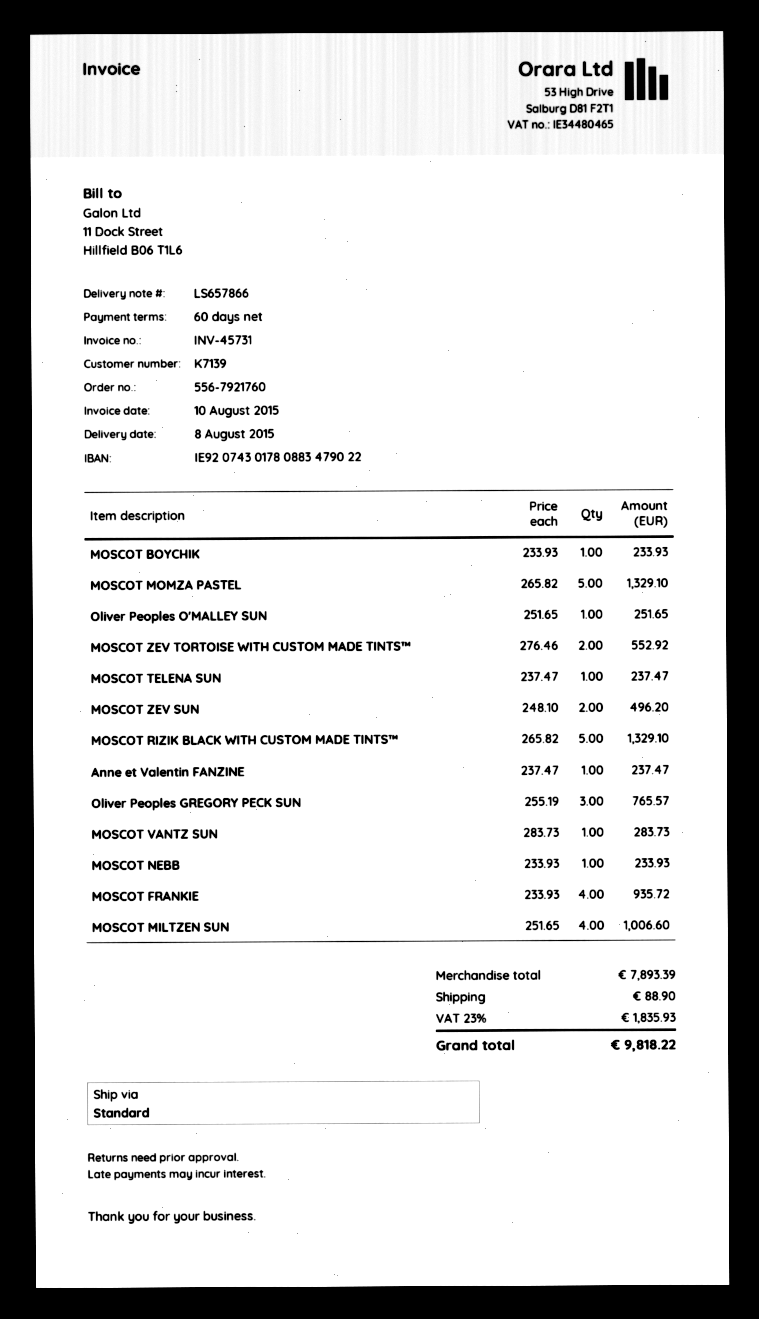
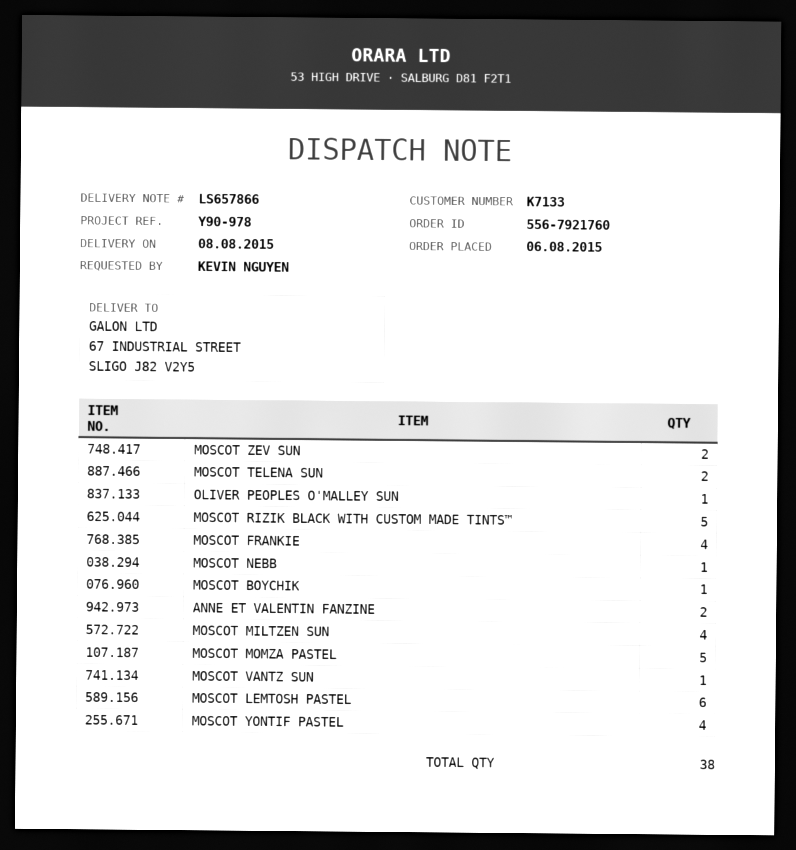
customer number: K7139 -> K7133
MOSCOT ZEV TORTOISE WITH CUSTOM MADE TINTS™: 2 -> none
MOSCOT TELENA SUN: 1 -> 2
Anne et Valentin FANZINE: 1 -> 2
Oliver Peoples GREGORY PECK SUN: 3 -> none
MOSCOT LEMTOSH PASTEL: none -> 6
MOSCOT YONTIF PASTEL: none -> 4

